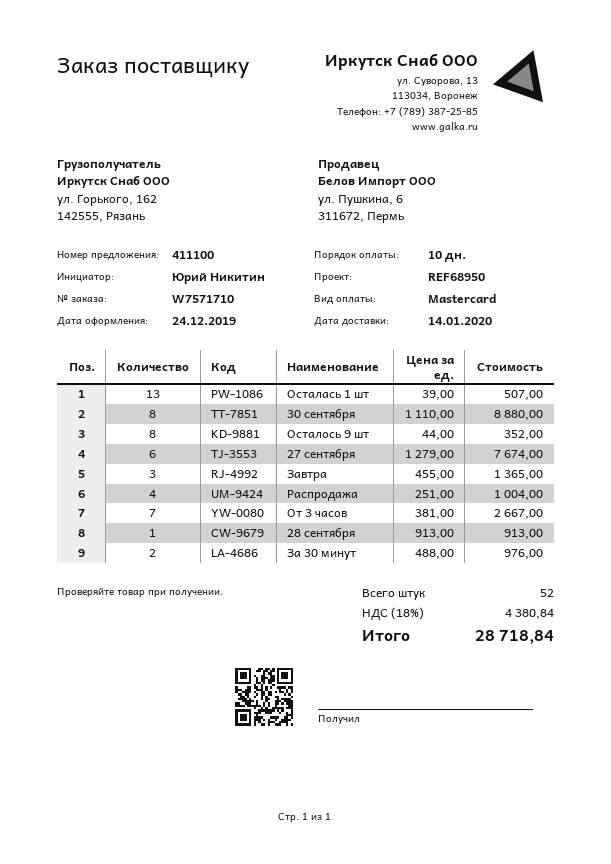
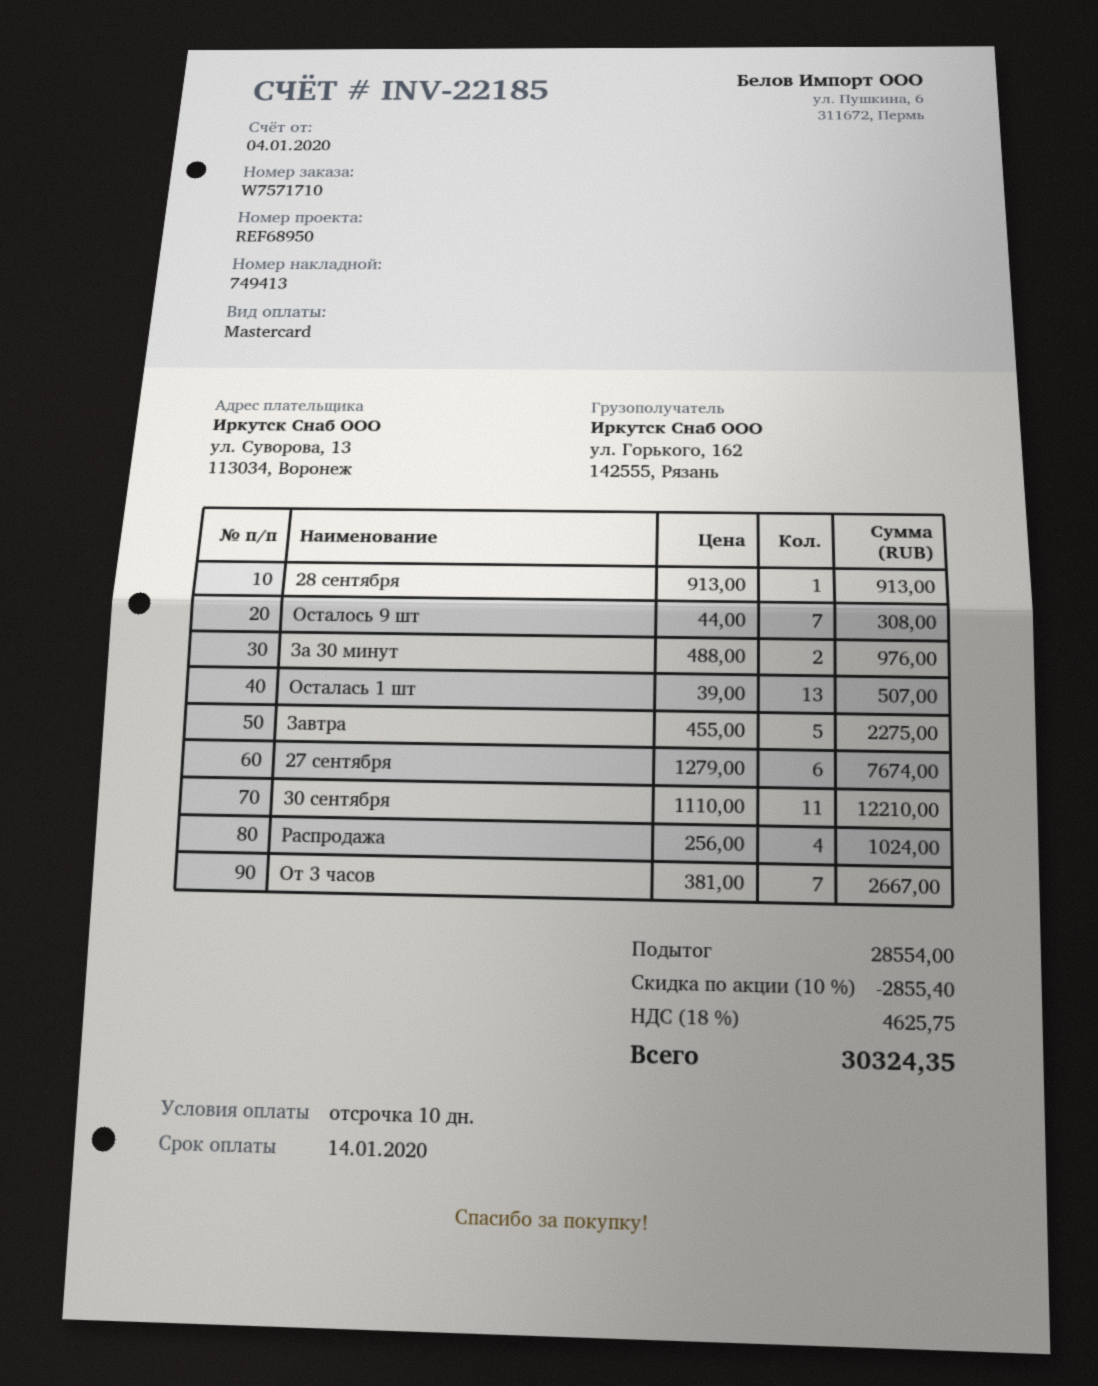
30 сентября: 8 x 1110.00 = 8880.00 -> 11 x 1110.00 = 12210.00
Осталось 9 шт: 8 x 44.00 = 352.00 -> 7 x 44.00 = 308.00
Завтра: 3 x 455.00 = 1365.00 -> 5 x 455.00 = 2275.00
Распродажа: 4 x 251.00 = 1004.00 -> 4 x 256.00 = 1024.00
discount: none -> 10% = 2855.40
tax: 18% = 4380.84 -> 18% = 4625.75
total: 28718.84 -> 30324.35

